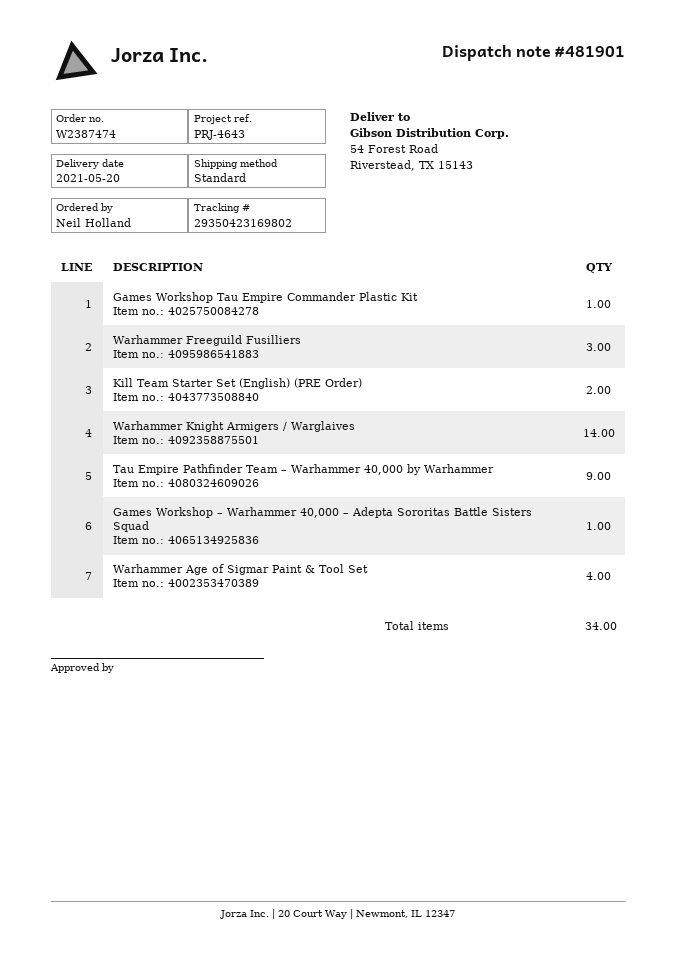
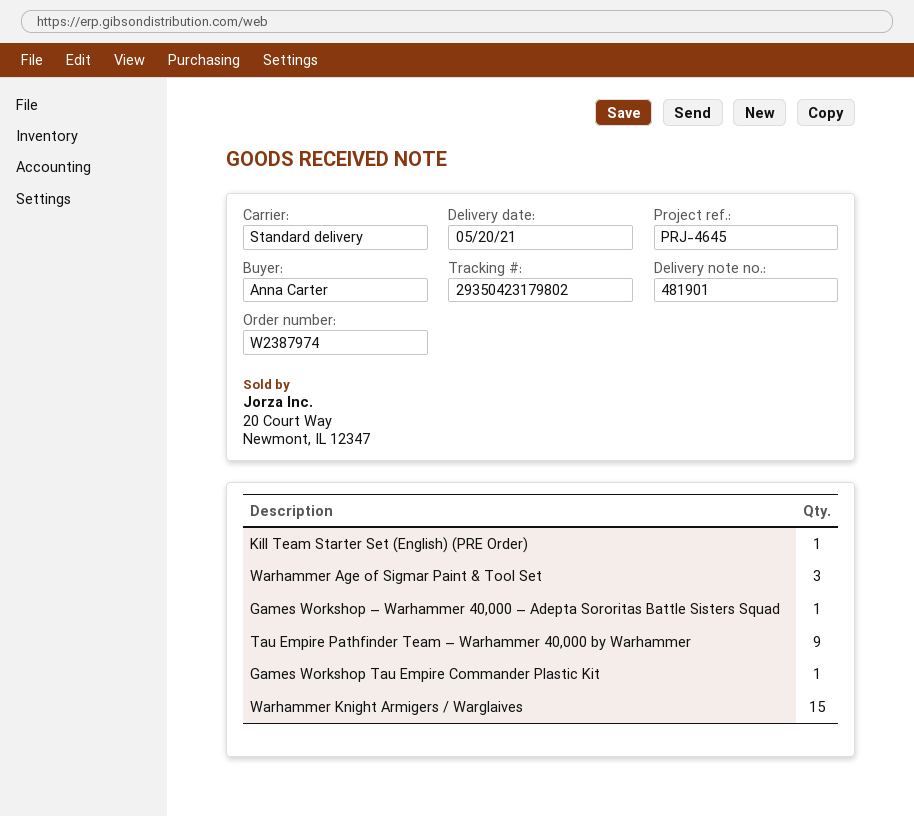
order number: W2387474 -> W2387974
reference: PRJ-4643 -> PRJ-4645
ordered by: Neil Holland -> Anna Carter
tracking number: 29350423169802 -> 29350423179802
Warhammer Freeguild Fusilliers: 3 -> none
Kill Team Starter Set (English) (PRE Order): 2 -> 1
Warhammer Knight Armigers / Warglaives: 14 -> 15
Warhammer Age of Sigmar Paint & Tool Set: 4 -> 3

